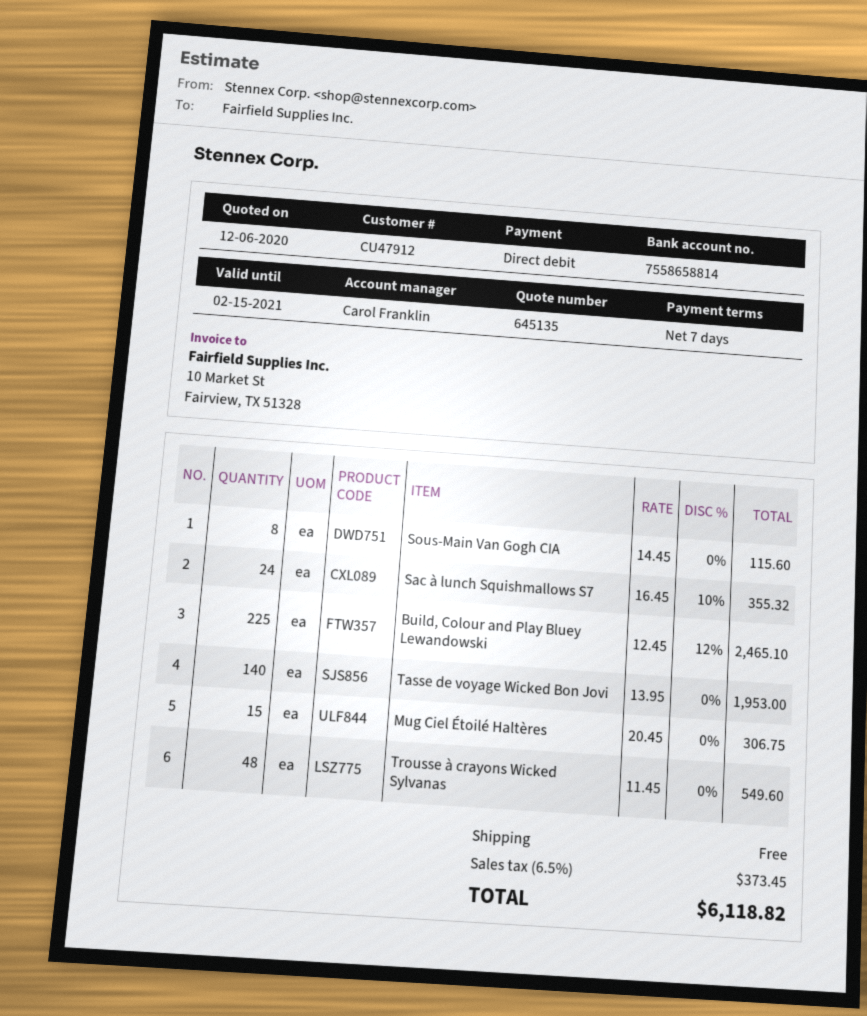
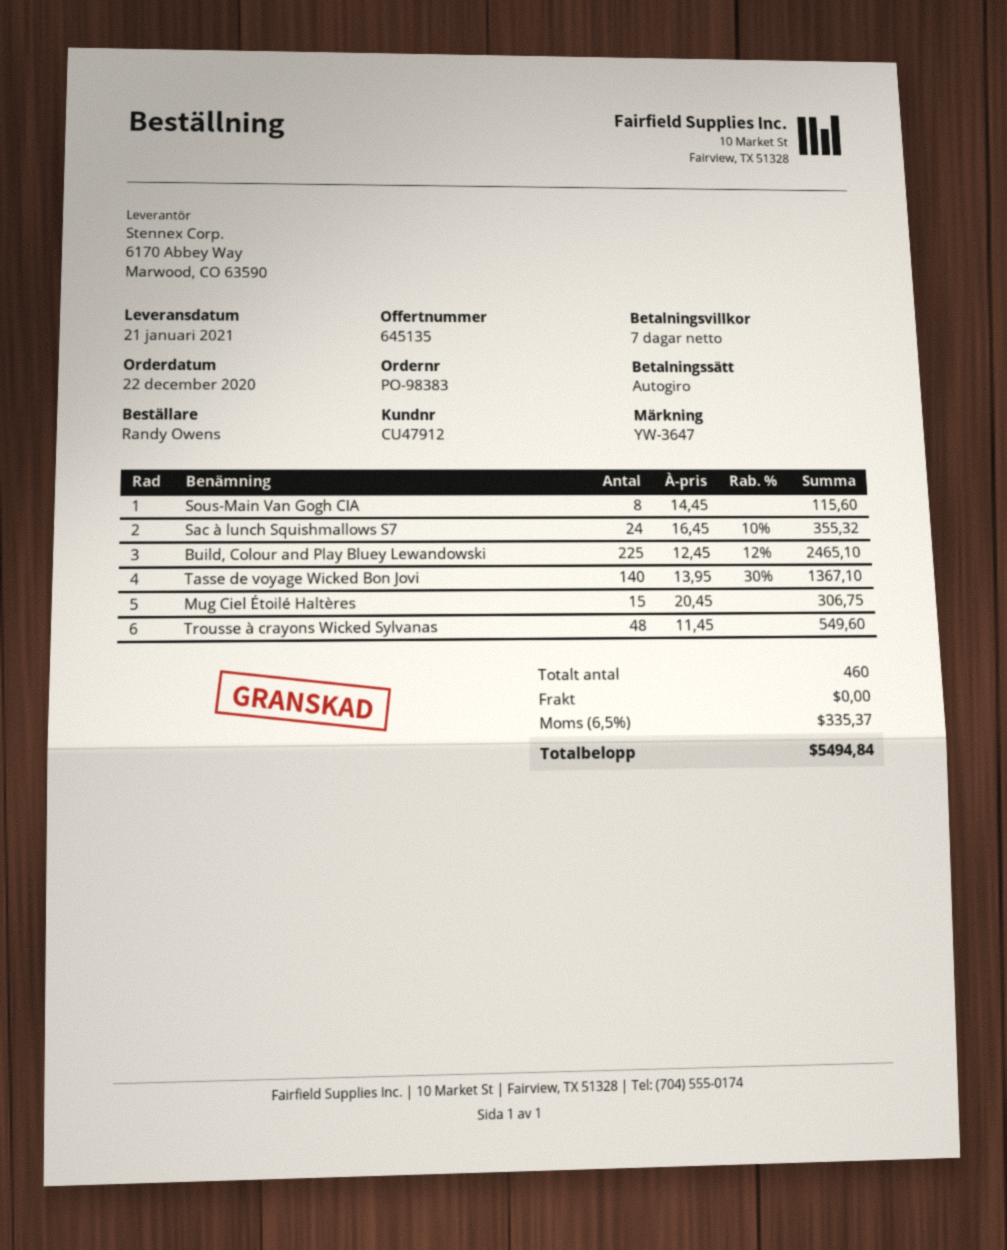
Tasse de voyage Wicked Bon Jovi: 140 x 13.95 = 1953.00 -> 140 x 13.95 - 30% = 1367.10
tax: 6.5% = 373.45 -> 6.5% = 335.37
total: 6118.82 -> 5494.84

